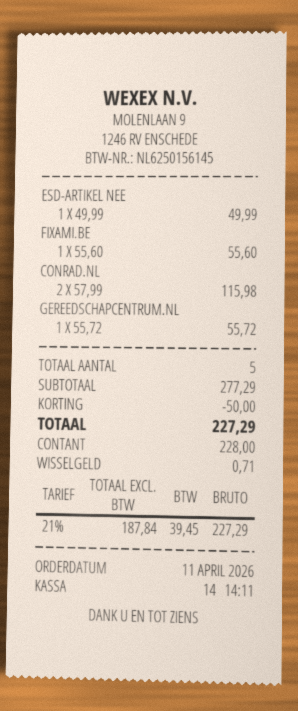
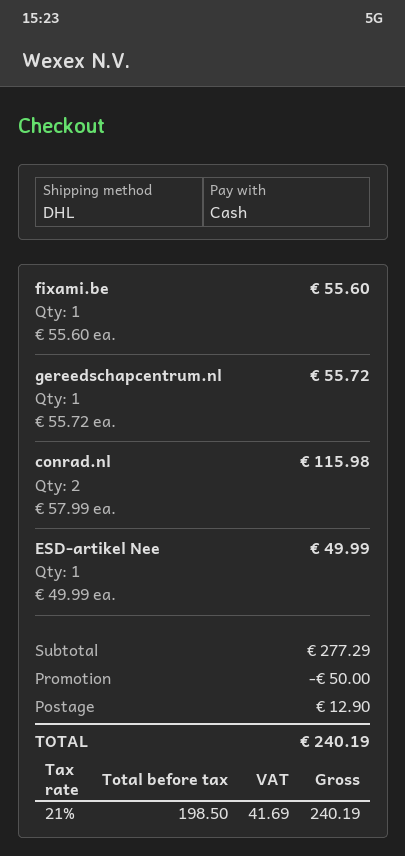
shipping: none -> 12.90
net: 187.84 -> 198.50
tax: 21% = 39.45 -> 21% = 41.69
total: 227.29 -> 240.19

